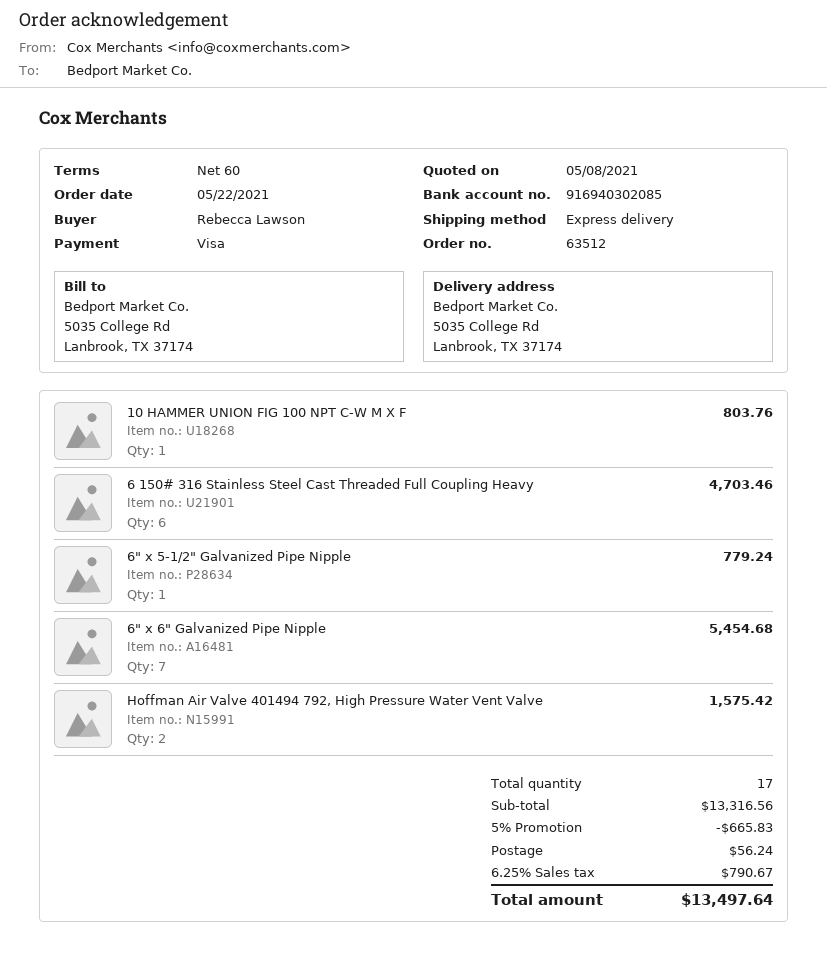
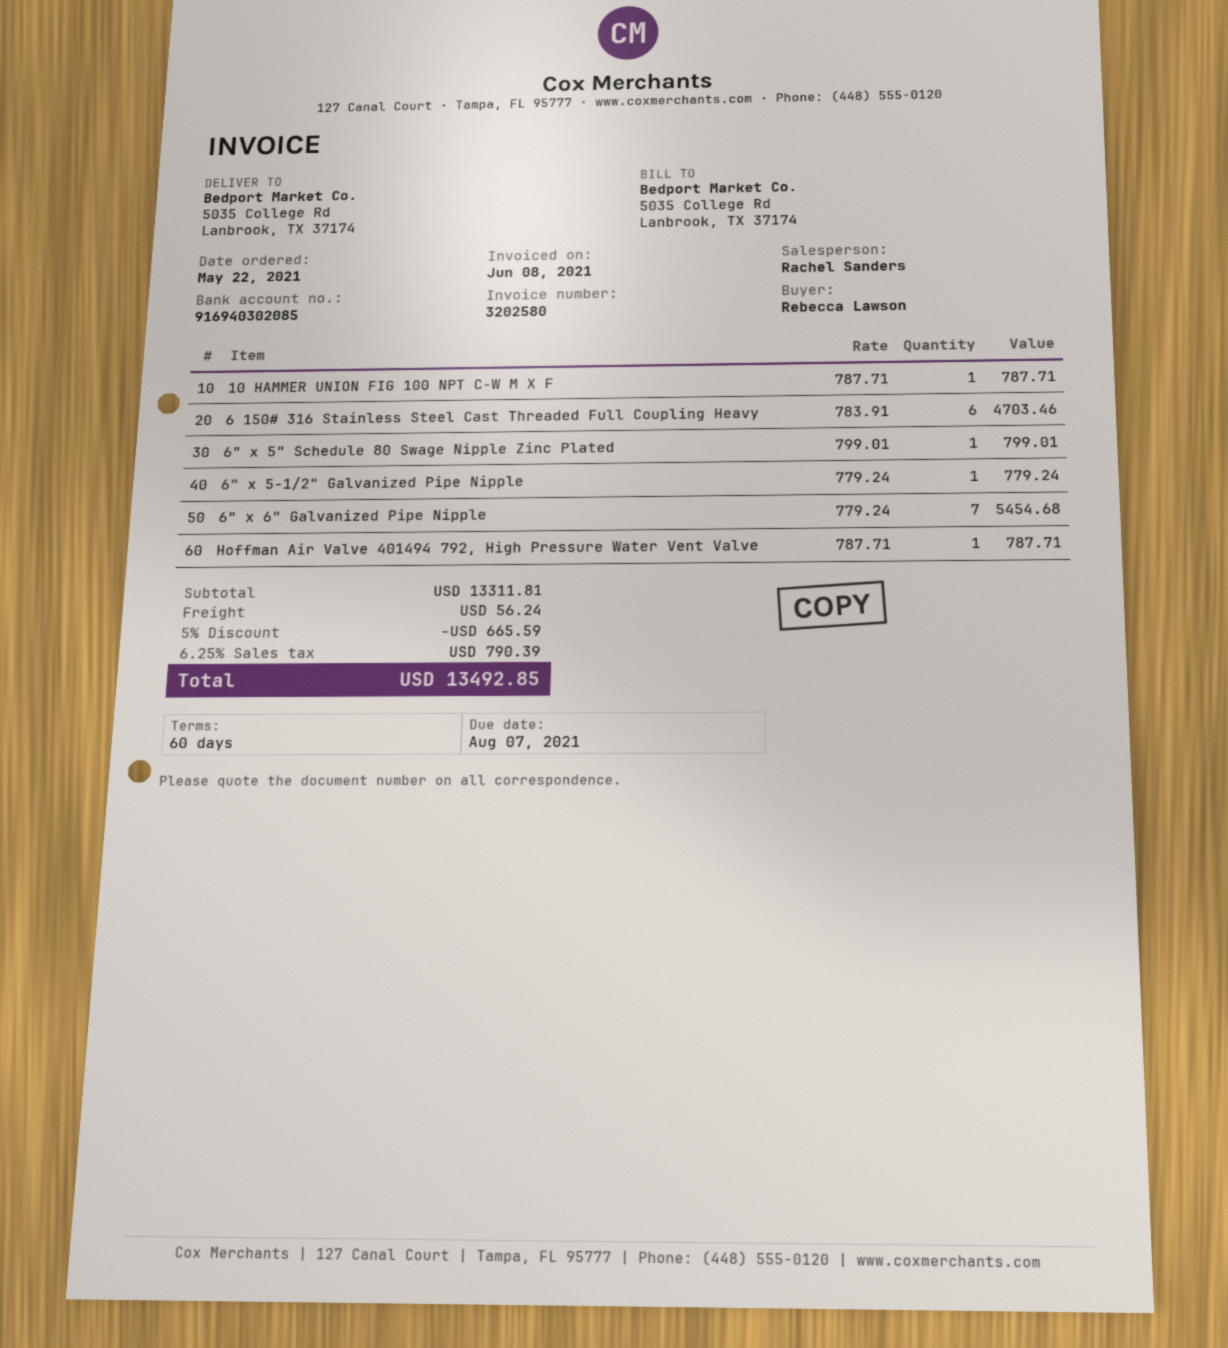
10 HAMMER UNION FIG 100 NPT C-W M X F: 1 for 803.76 -> 1 for 787.71
Hoffman Air Valve 401494 792, High Pressure Water Vent Valve: 2 for 1575.42 -> 1 for 787.71
6" x 5" Schedule 80 Swage Nipple Zinc Plated: none -> 1 for 799.01
subtotal: 13316.56 -> 13311.81
discount: 5% = 665.83 -> 5% = 665.59
tax: 6.25% = 790.67 -> 6.25% = 790.39
total: 13497.64 -> 13492.85

